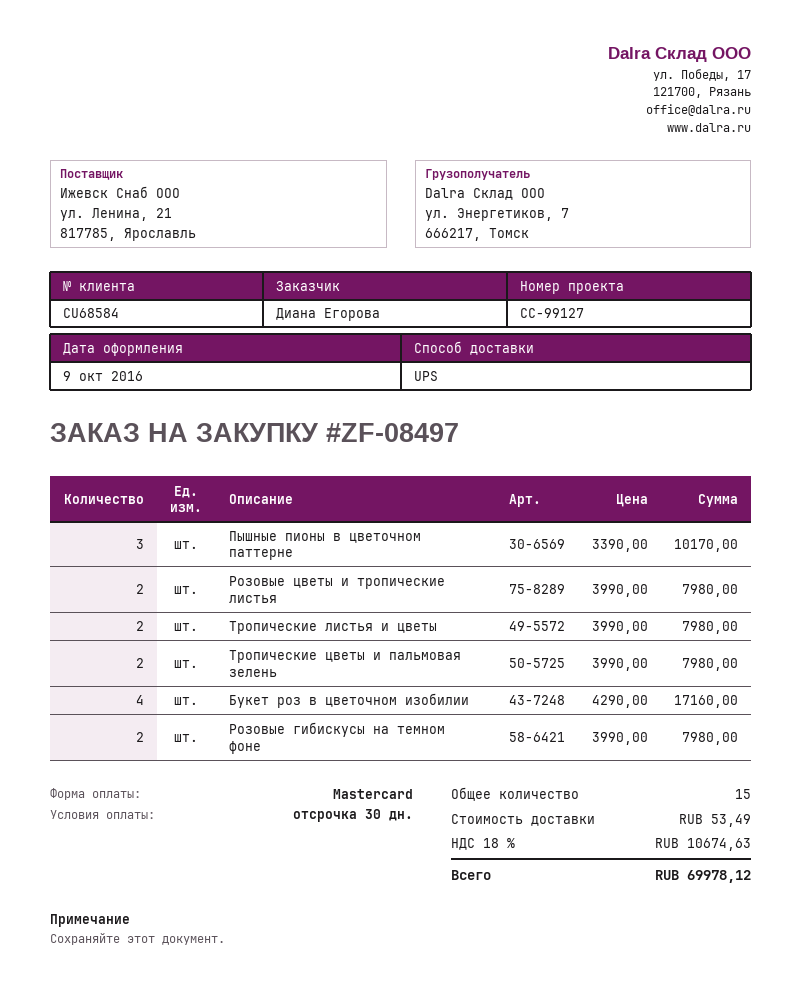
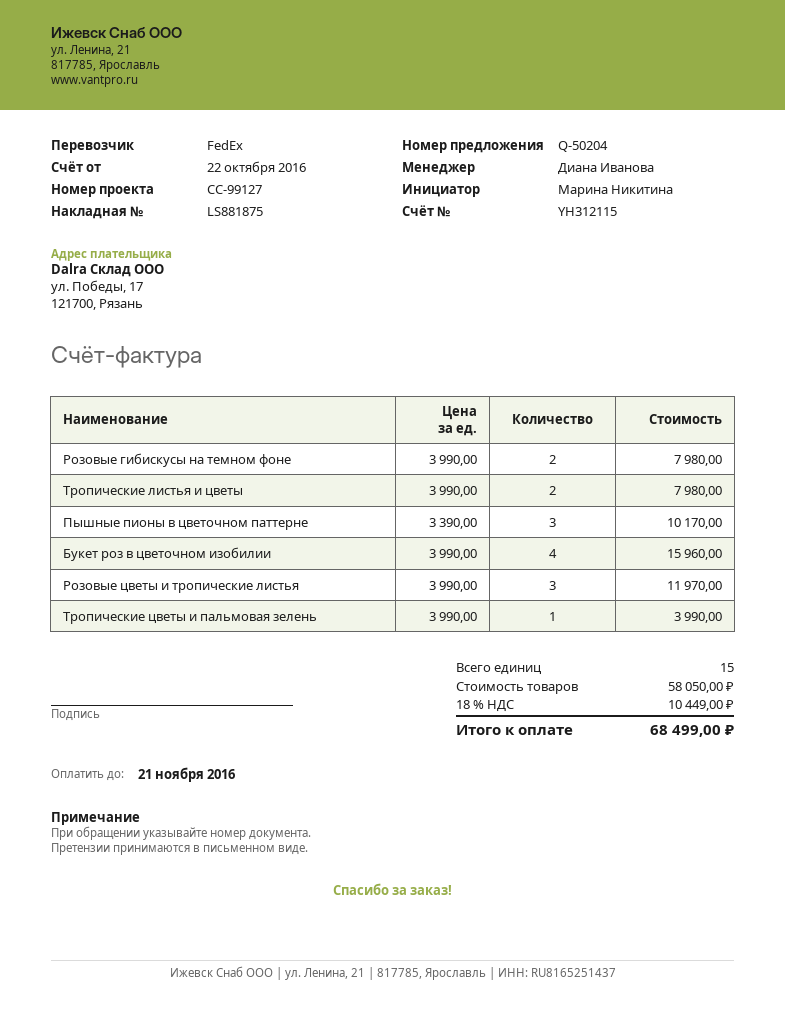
ordered by: Диана Егорова -> Марина Никитина
shipping method: UPS -> FedEx
Розовые цветы и тропические листья: 2 x 3990.00 = 7980.00 -> 3 x 3990.00 = 11970.00
Тропические цветы и пальмовая зелень: 2 x 3990.00 = 7980.00 -> 1 x 3990.00 = 3990.00
Букет роз в цветочном изобилии: 4 x 4290.00 = 17160.00 -> 4 x 3990.00 = 15960.00
shipping: 53.49 -> none
tax: 18% = 10674.63 -> 18% = 10449.00
total: 69978.12 -> 68499.00

